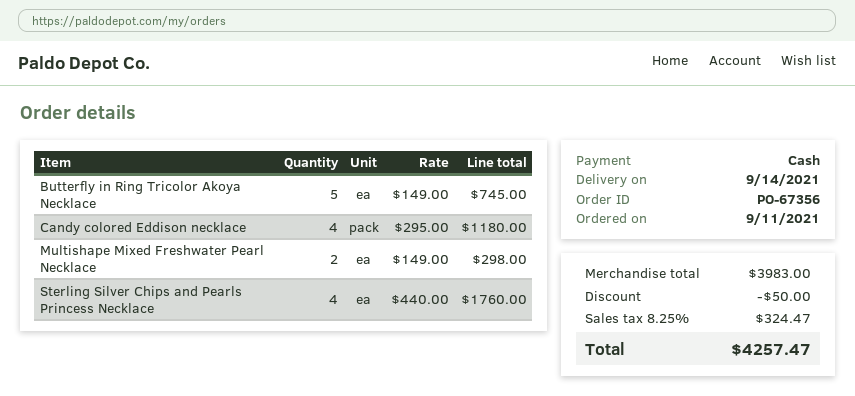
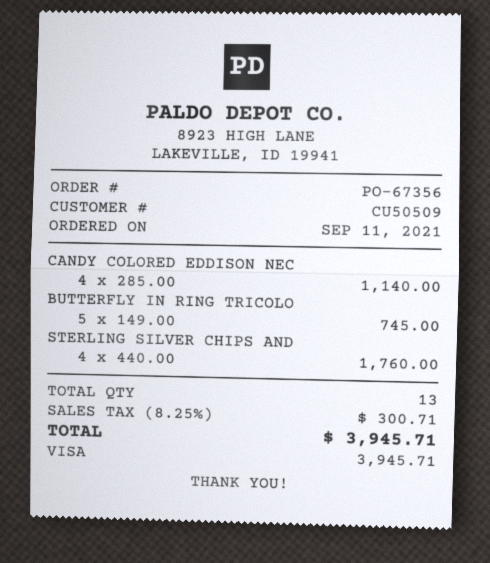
payment method: cash -> Visa
Candy colored Eddison necklace: 4 x 295.00 = 1180.00 -> 4 x 285.00 = 1140.00
Multishape Mixed Freshwater Pearl Necklace: 2 x 149.00 = 298.00 -> none
discount: 50.00 -> none
tax: 8.25% = 324.47 -> 8.25% = 300.71
total: 4257.47 -> 3945.71

